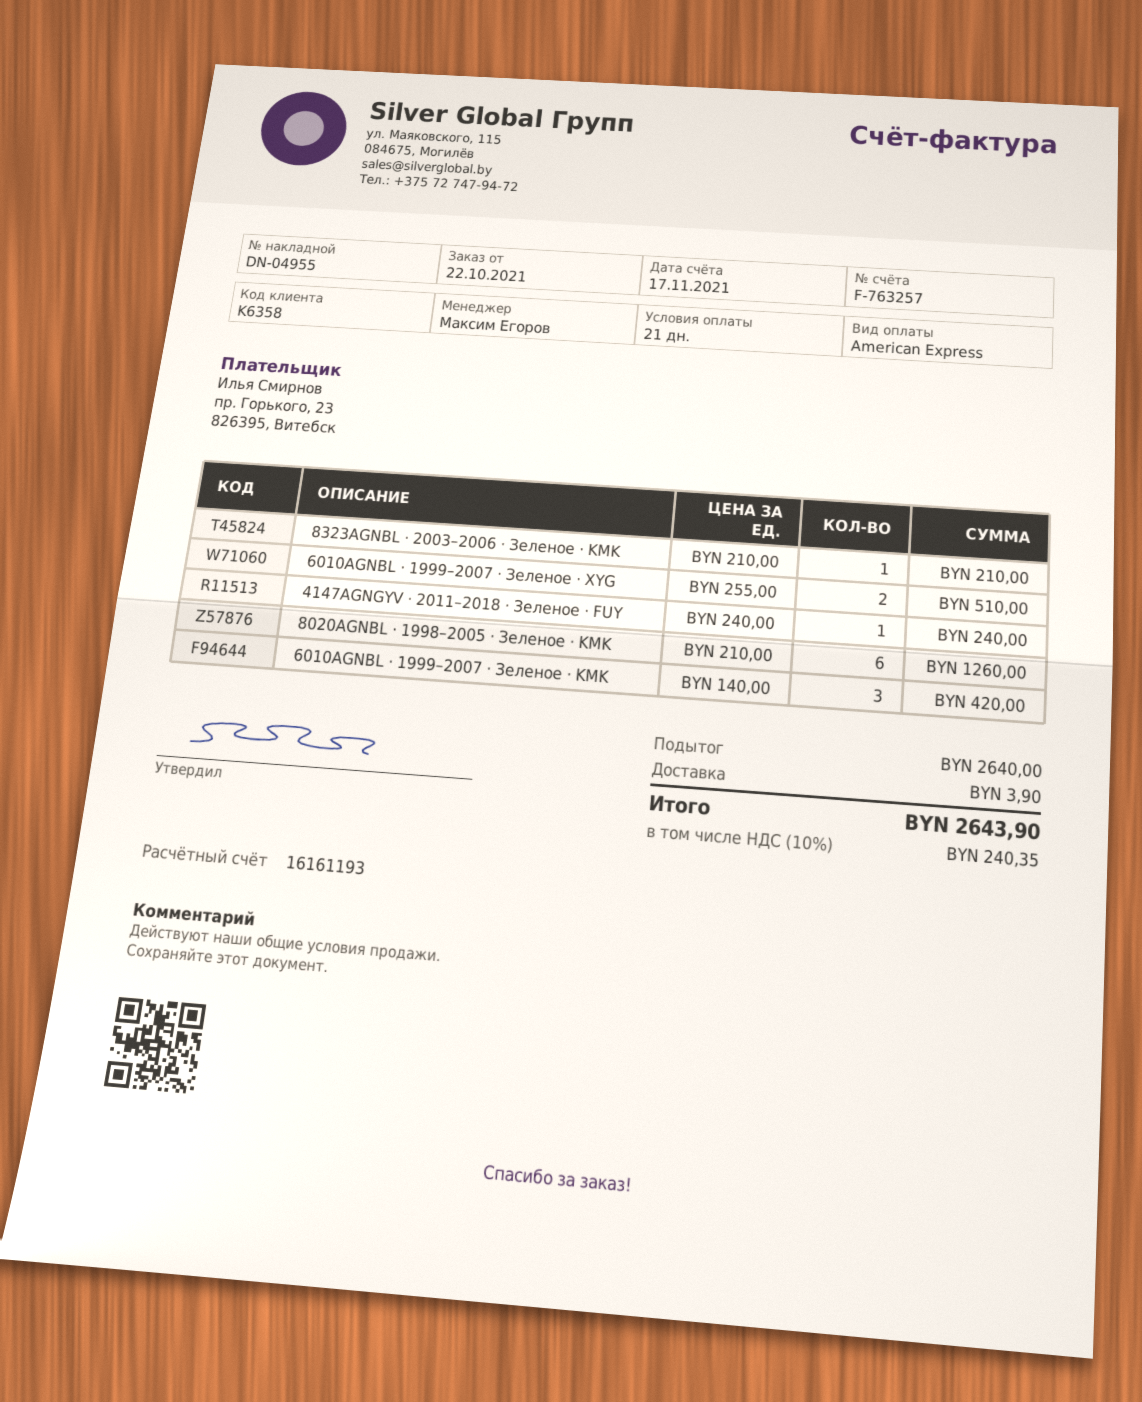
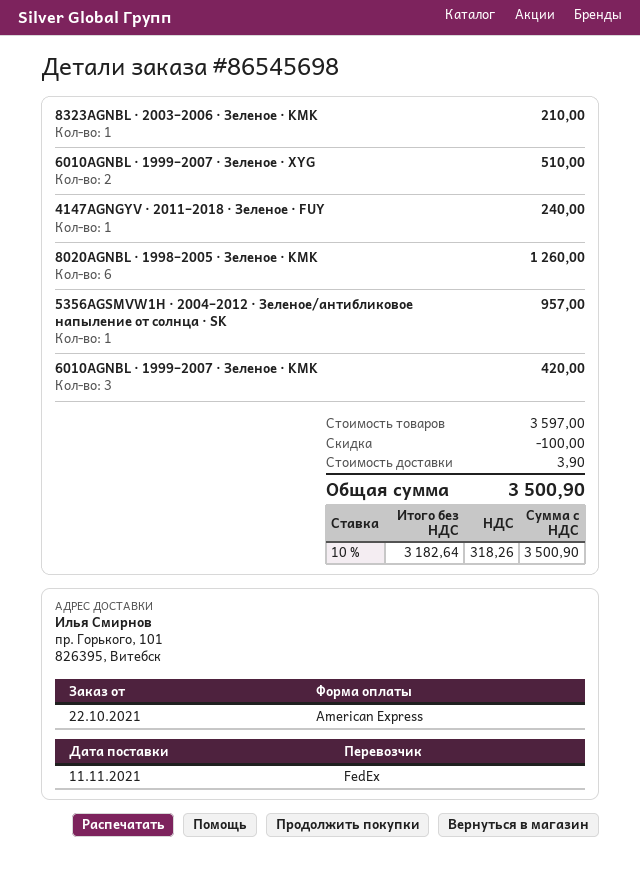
5356AGSMVW1H · 2004–2012 · Зеленое/антибликовое напыление от солнца · SK: none -> 1 for 957.00
subtotal: 2640.00 -> 3597.00
discount: none -> 100.00
tax: 10% = 240.35 -> 10% = 318.26
total: 2643.90 -> 3500.90

